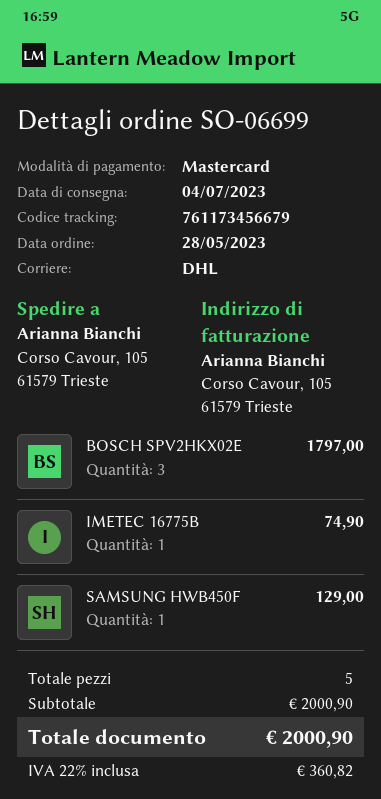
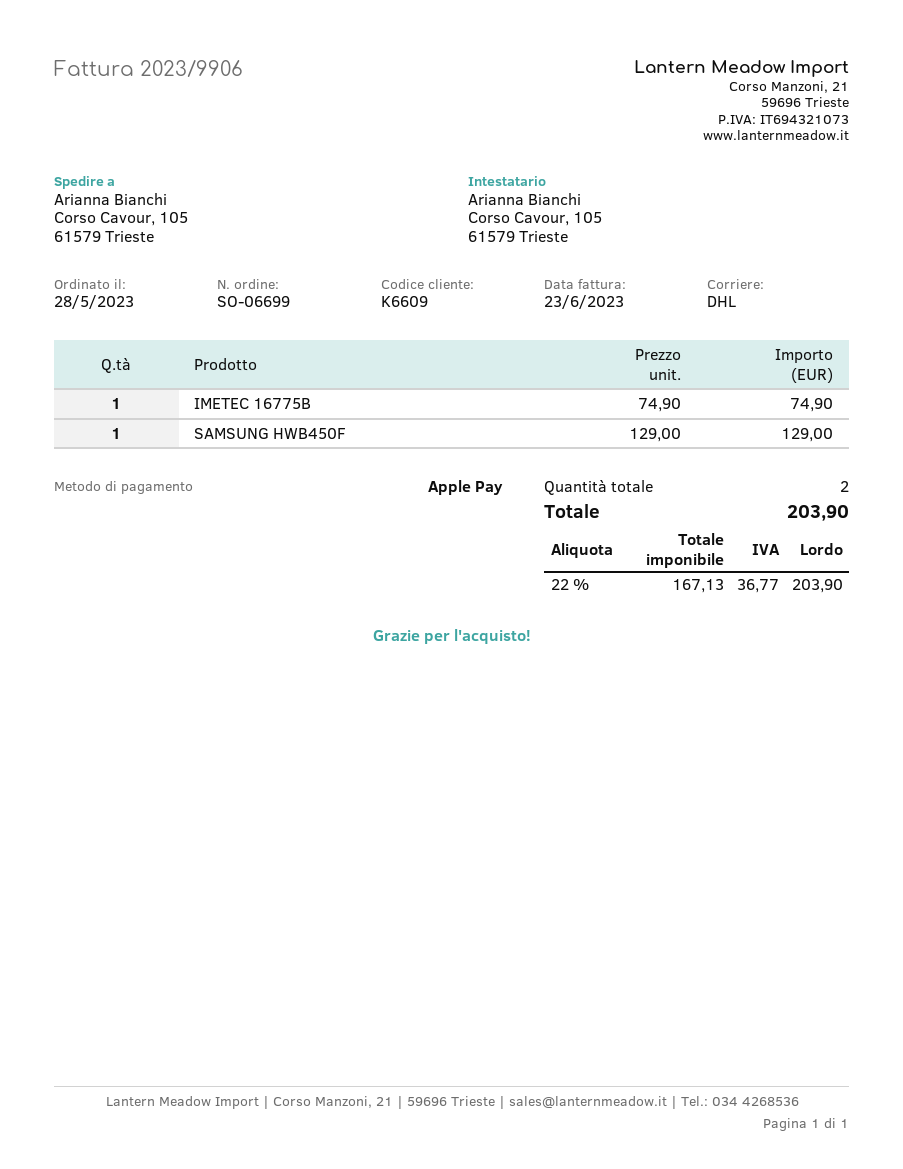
payment method: Mastercard -> Apple Pay
BOSCH SPV2HKX02E: 3 for 1797.00 -> none
total quantity: 5 -> 2
tax: 22% = 360.82 -> 22% = 36.77
total: 2000.90 -> 203.90

